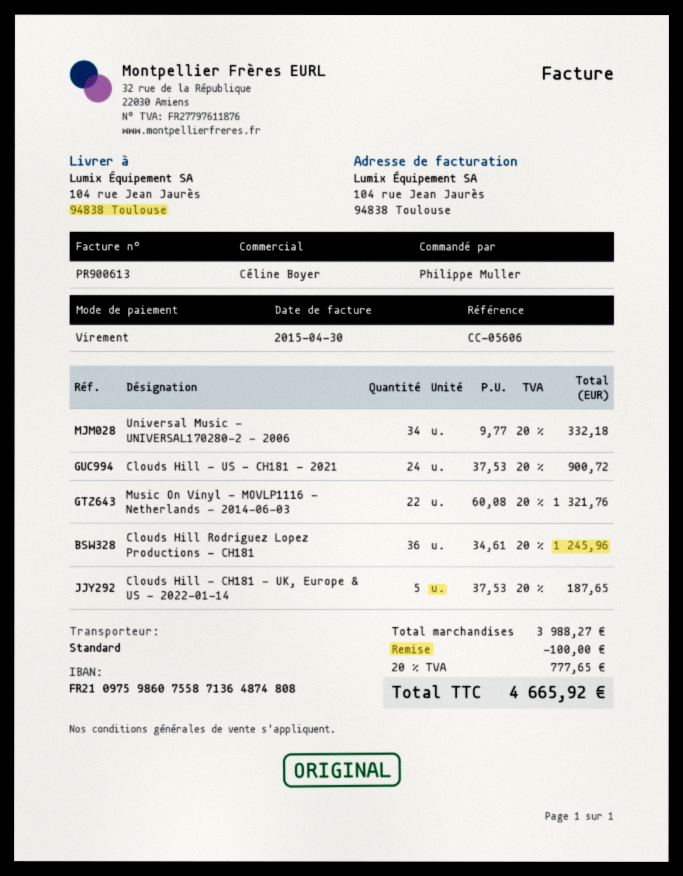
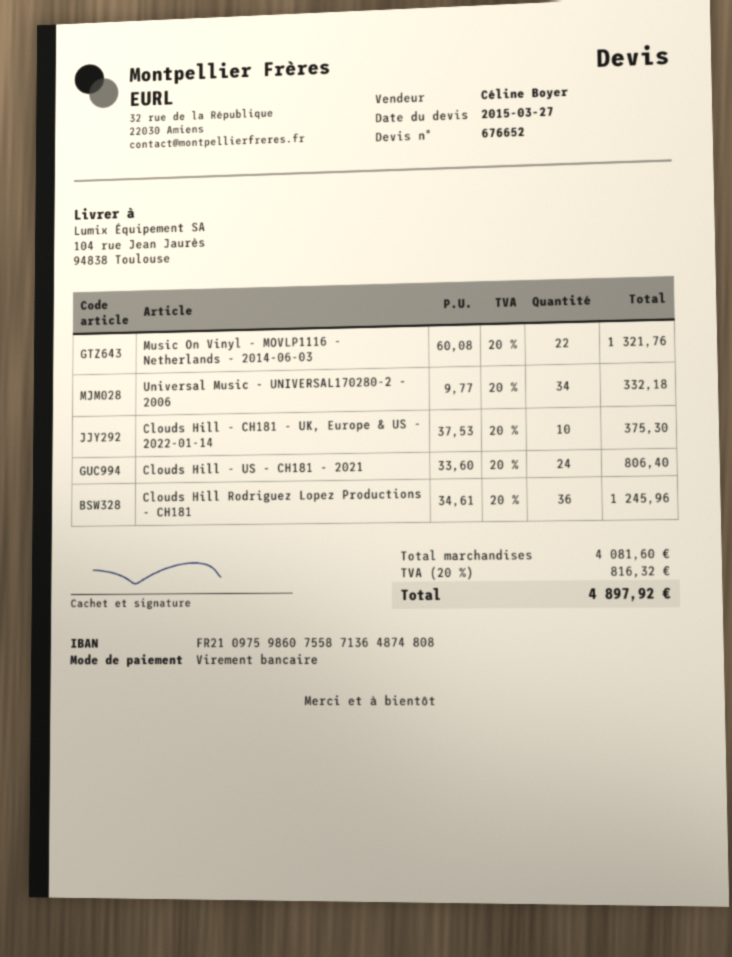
Clouds Hill - US - CH181 - 2021: 24 x 37.53 = 900.72 -> 24 x 33.60 = 806.40
Clouds Hill - CH181 - UK, Europe & US - 2022-01-14: 5 x 37.53 = 187.65 -> 10 x 37.53 = 375.30
subtotal: 3988.27 -> 4081.60
discount: 100.00 -> none
tax: 20% = 777.65 -> 20% = 816.32
total: 4665.92 -> 4897.92

